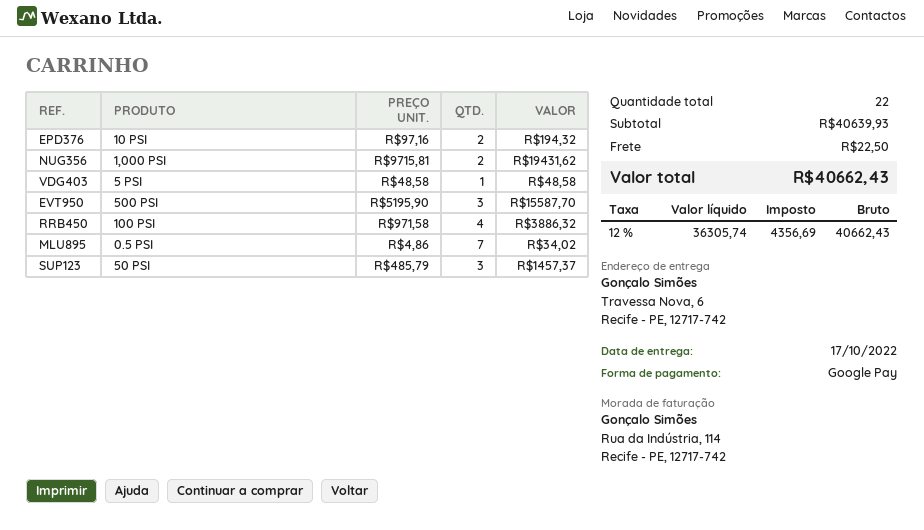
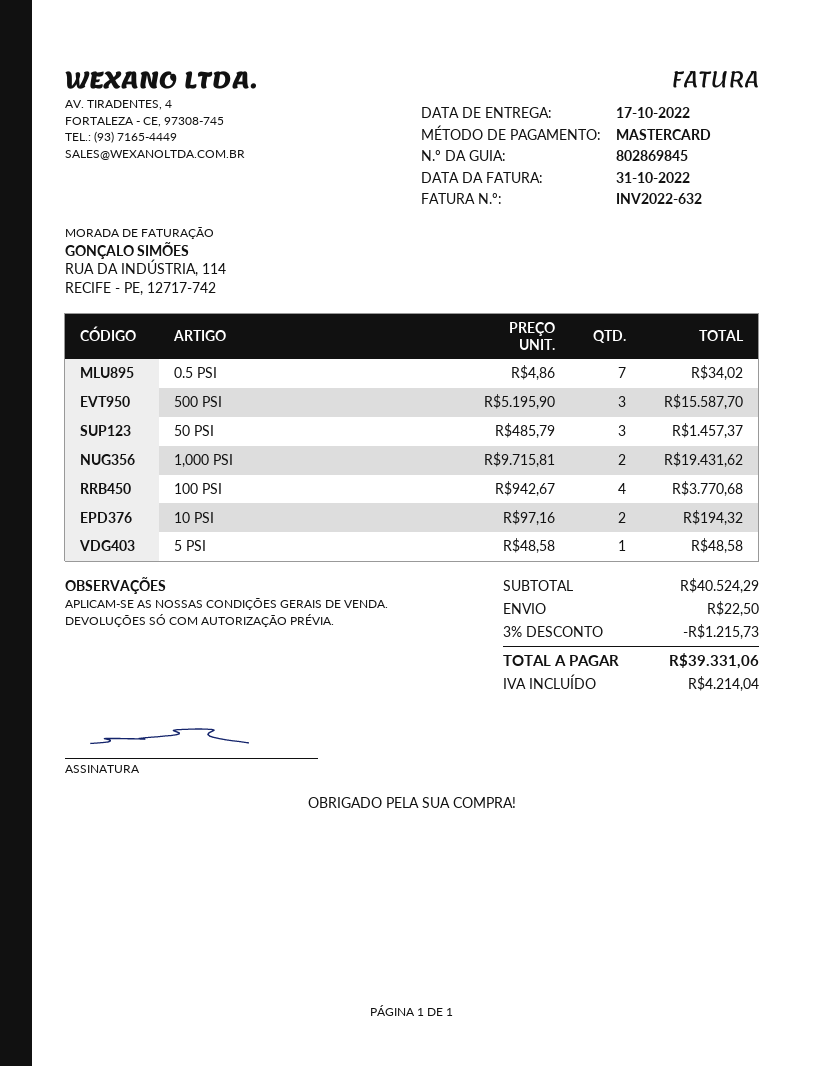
payment method: Google Pay -> Mastercard
100 PSI: 4 x 971.58 = 3886.32 -> 4 x 942.67 = 3770.68
subtotal: 40639.93 -> 40524.29
discount: none -> 3% = 1215.73
tax: 4356.69 -> 4214.04
total: 40662.43 -> 39331.06

